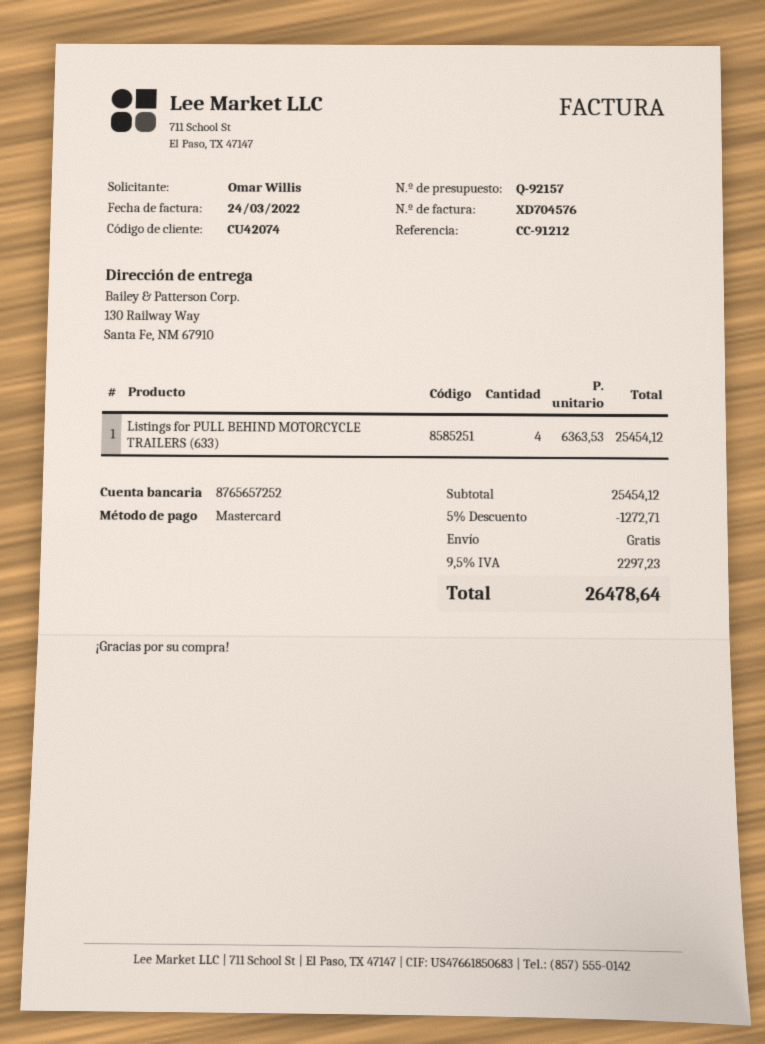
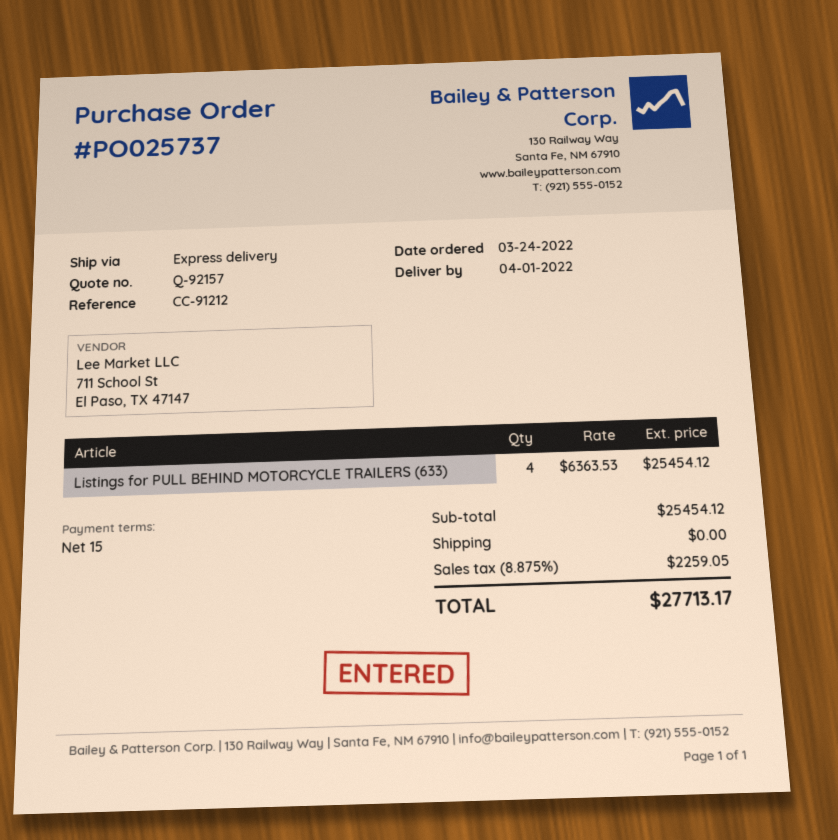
discount: 5% = 1272.71 -> none
tax: 9.5% = 2297.23 -> 8.875% = 2259.05
total: 26478.64 -> 27713.17

